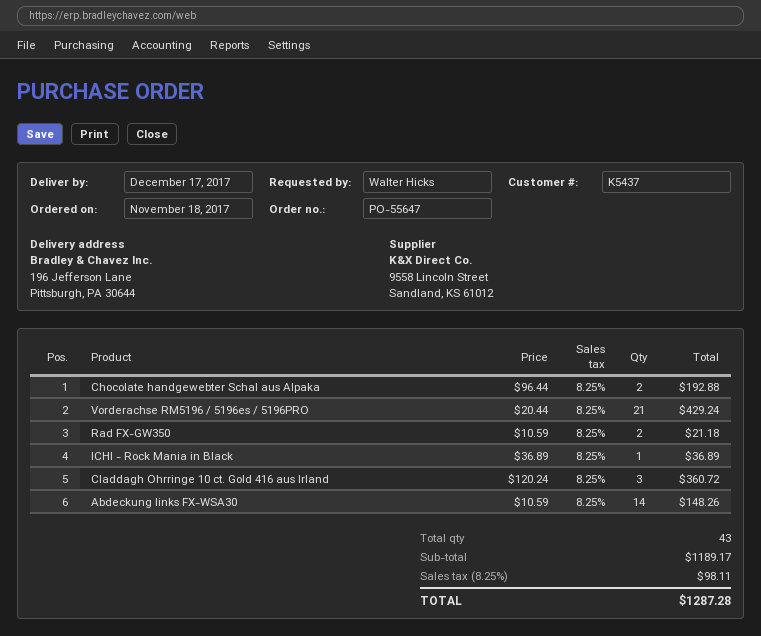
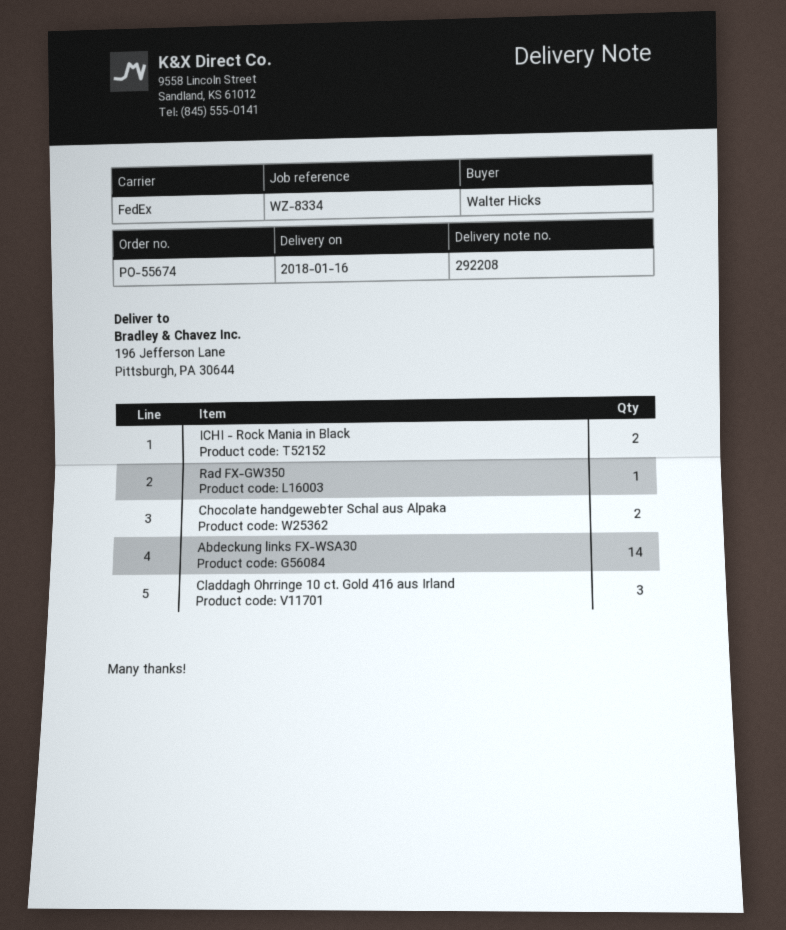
order number: PO-55647 -> PO-55674
delivery date: 2017-12-17 -> 2018-01-16
Vorderachse RM5196 / 5196es / 5196PRO: 21 -> none
Rad FX-GW350: 2 -> 1
ICHI - Rock Mania in Black: 1 -> 2

